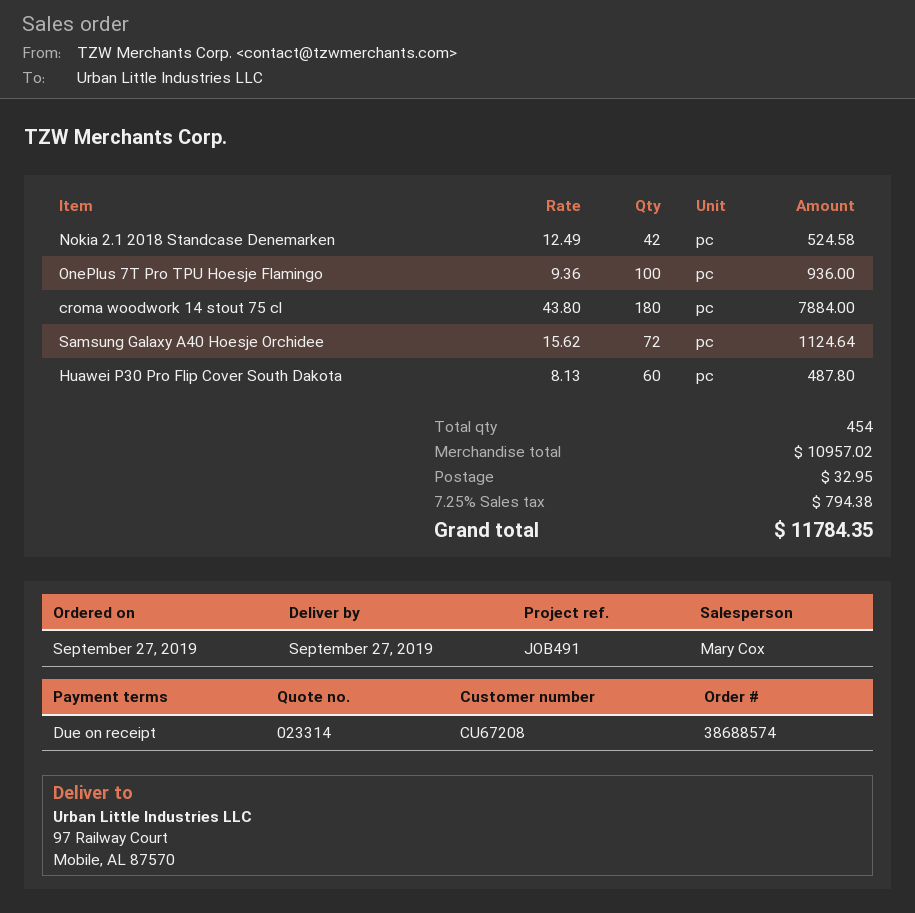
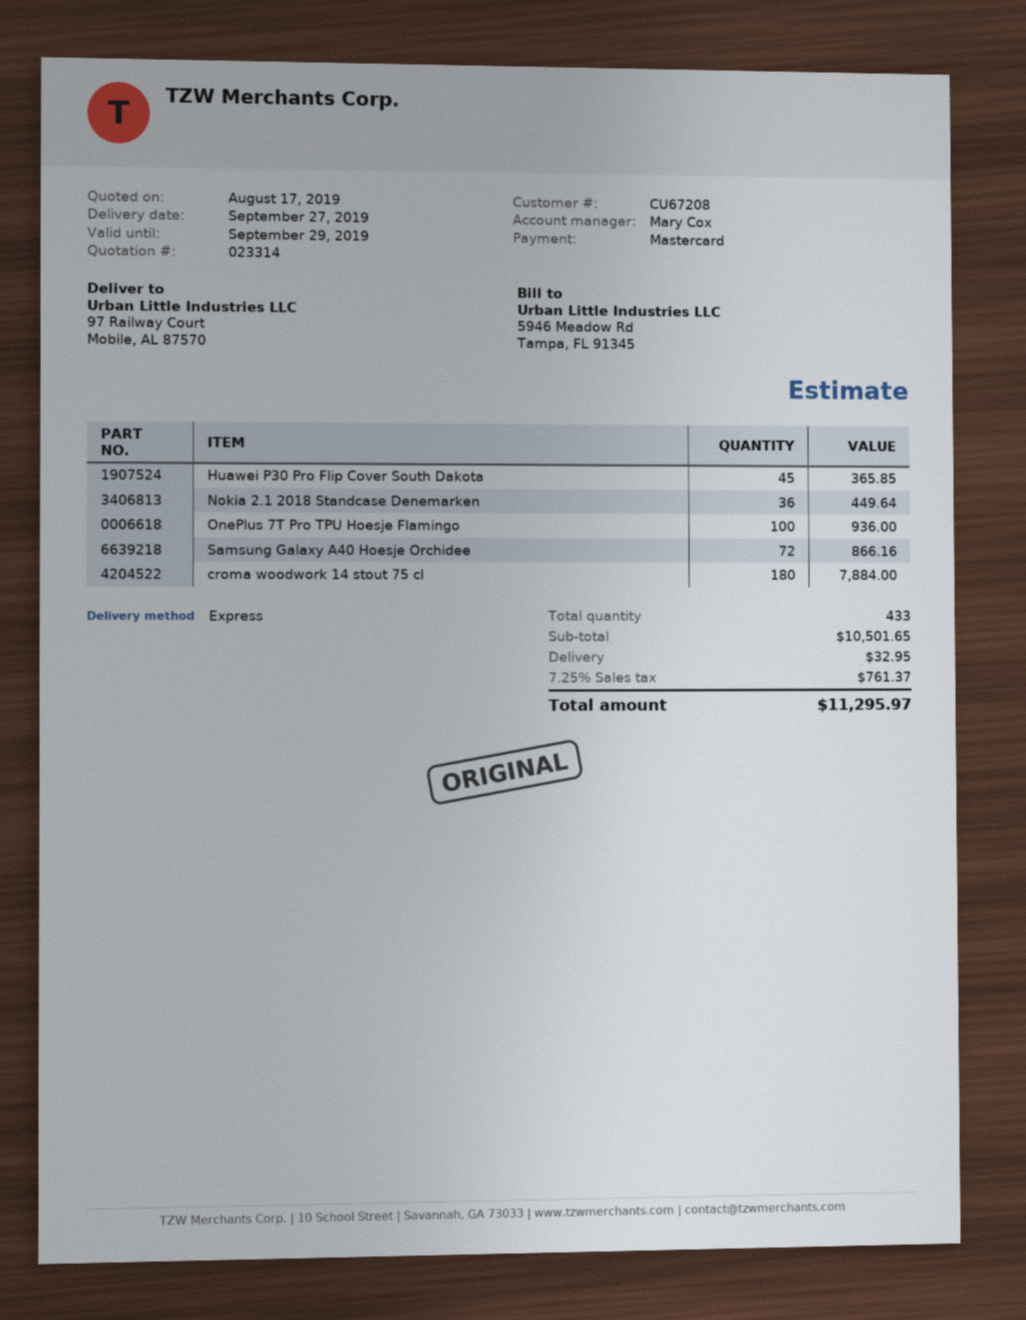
Nokia 2.1 2018 Standcase Denemarken: 42 for 524.58 -> 36 for 449.64
Samsung Galaxy A40 Hoesje Orchidee: 72 for 1124.64 -> 72 for 866.16
Huawei P30 Pro Flip Cover South Dakota: 60 for 487.80 -> 45 for 365.85
total quantity: 454 -> 433
subtotal: 10957.02 -> 10501.65
tax: 7.25% = 794.38 -> 7.25% = 761.37
total: 11784.35 -> 11295.97

